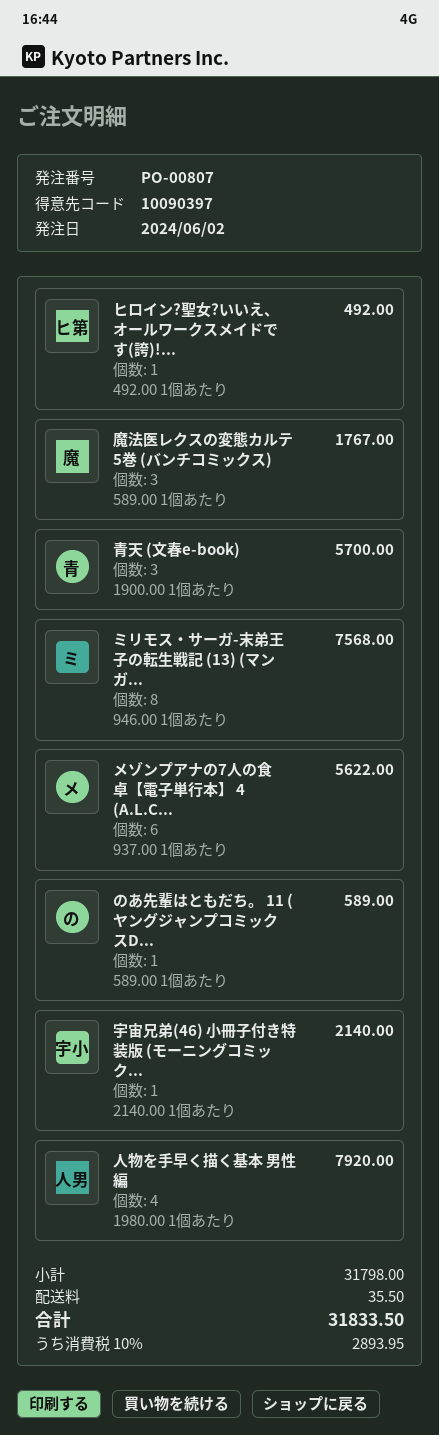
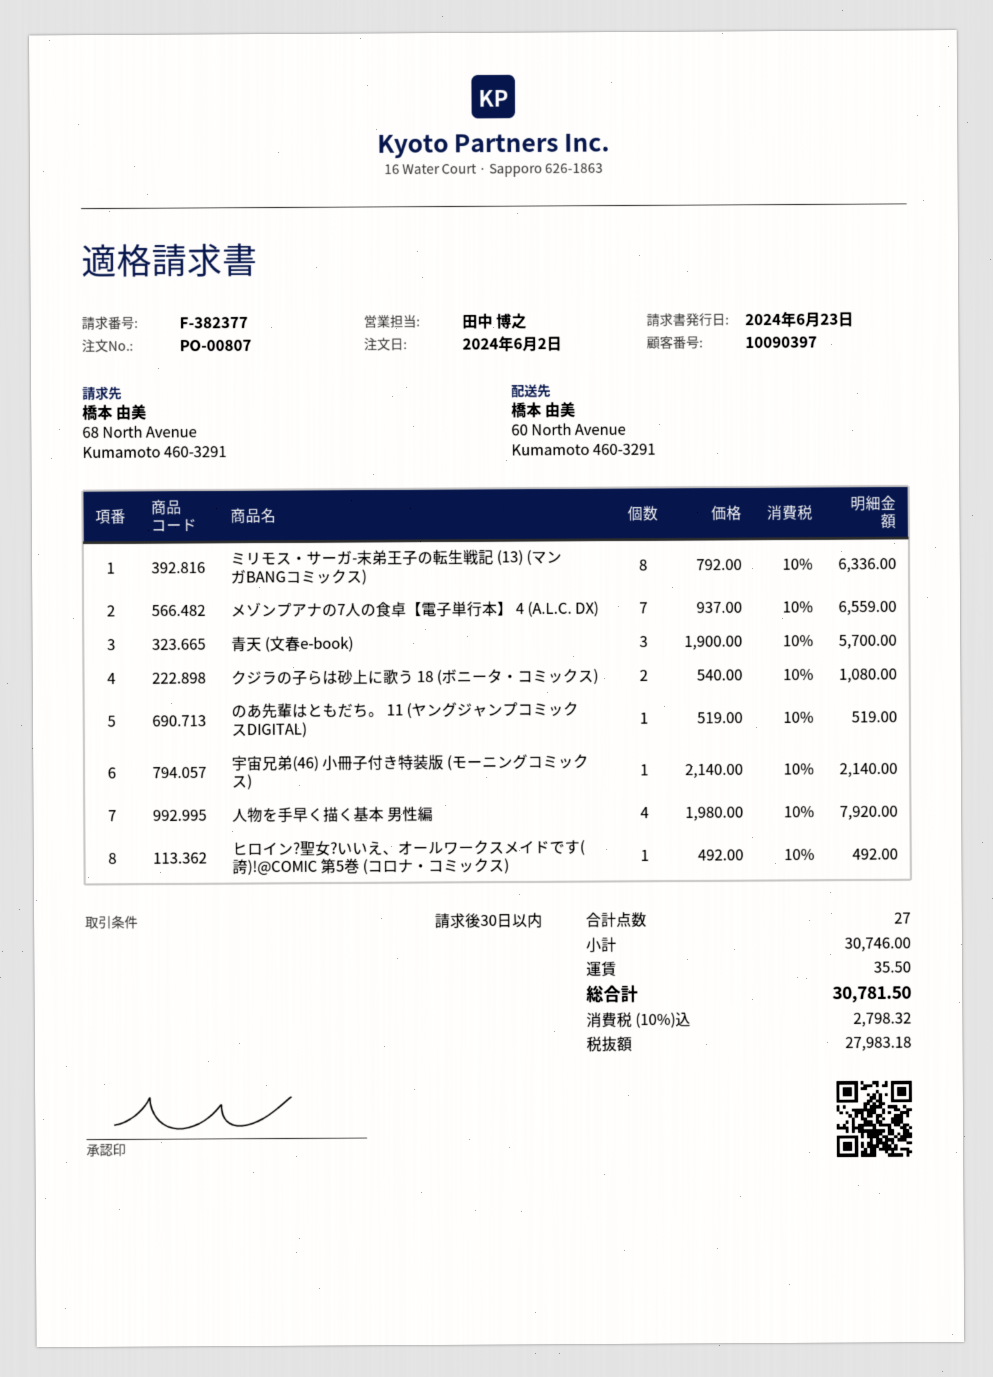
魔法医レクスの変態カルテ 5巻 (バンチコミックス): 3 x 589.00 = 1767.00 -> none
ミリモス・サーガ-末弟王子の転生戦記 (13) (マンガ...: 8 x 946.00 = 7568.00 -> 8 x 792.00 = 6336.00
メゾンプアナの7人の食卓【電子単行本】 4 (A.L.C...: 6 x 937.00 = 5622.00 -> 7 x 937.00 = 6559.00
のあ先輩はともだち。 11 (ヤングジャンプコミックスD...: 1 x 589.00 = 589.00 -> 1 x 519.00 = 519.00
クジラの子らは砂上に歌う 18 (ボニータ・コミックス): none -> 2 x 540.00 = 1080.00
subtotal: 31798.00 -> 30746.00
tax: 10% = 2893.95 -> 10% = 2798.32
total: 31833.50 -> 30781.50

